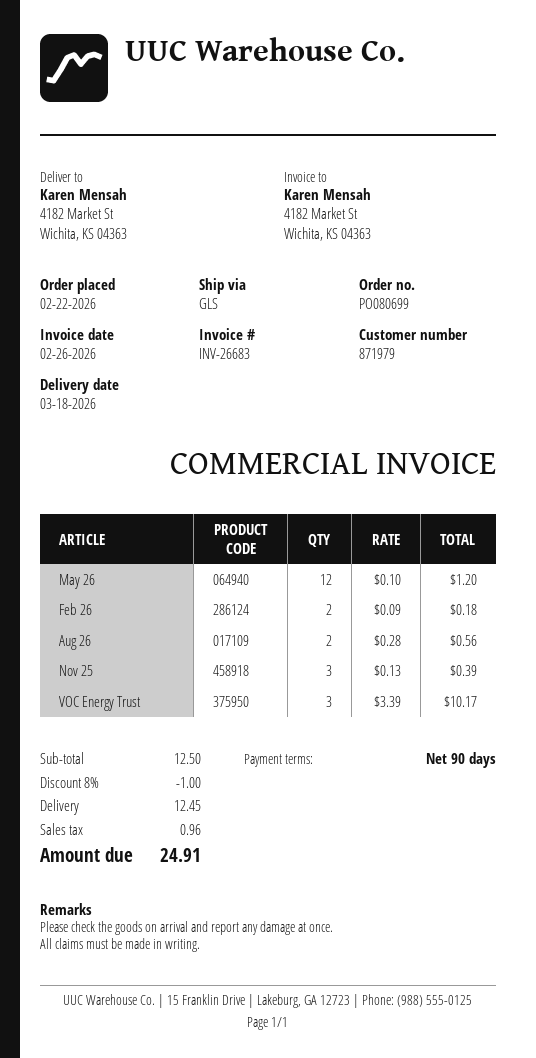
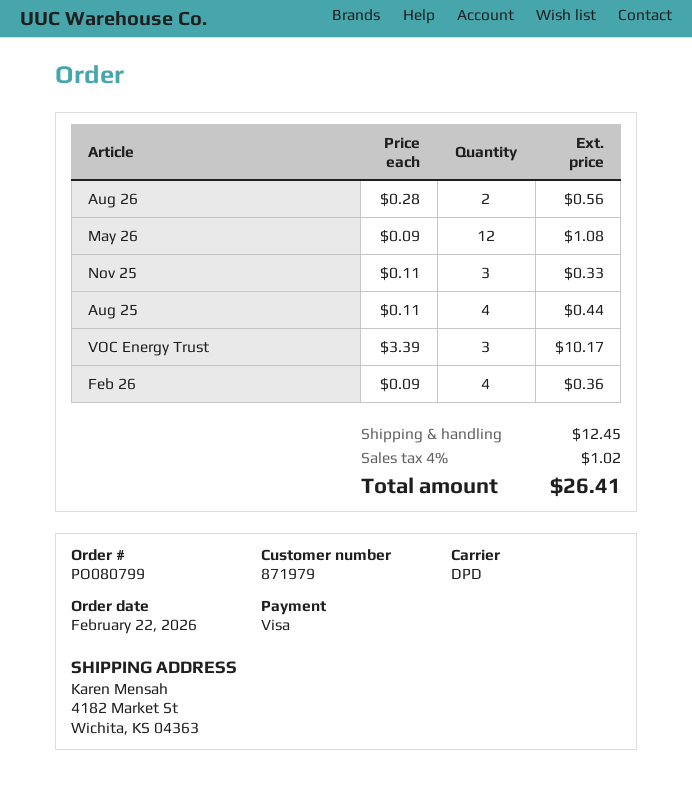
order number: PO080699 -> PO080799
shipping method: GLS -> DPD
May 26: 12 x 0.10 = 1.20 -> 12 x 0.09 = 1.08
Feb 26: 2 x 0.09 = 0.18 -> 4 x 0.09 = 0.36
Nov 25: 3 x 0.13 = 0.39 -> 3 x 0.11 = 0.33
Aug 25: none -> 4 x 0.11 = 0.44
discount: 8% = 1.00 -> none
tax: 0.96 -> 1.02
total: 24.91 -> 26.41

